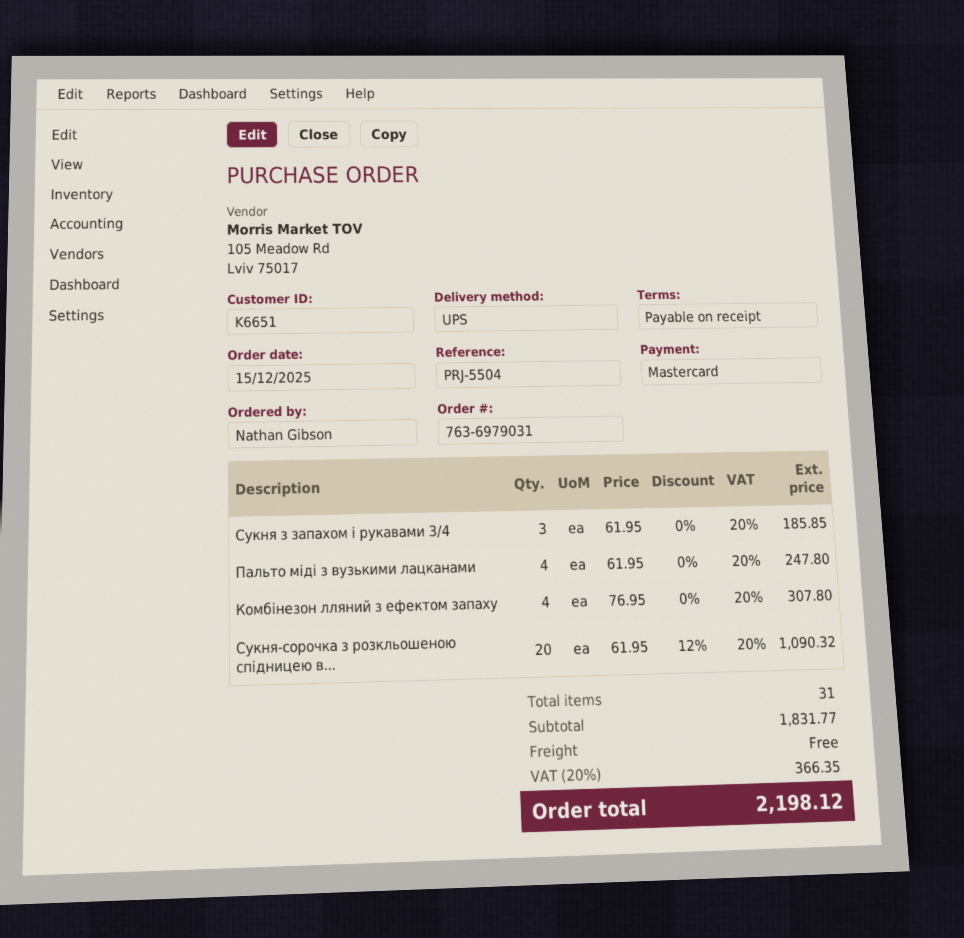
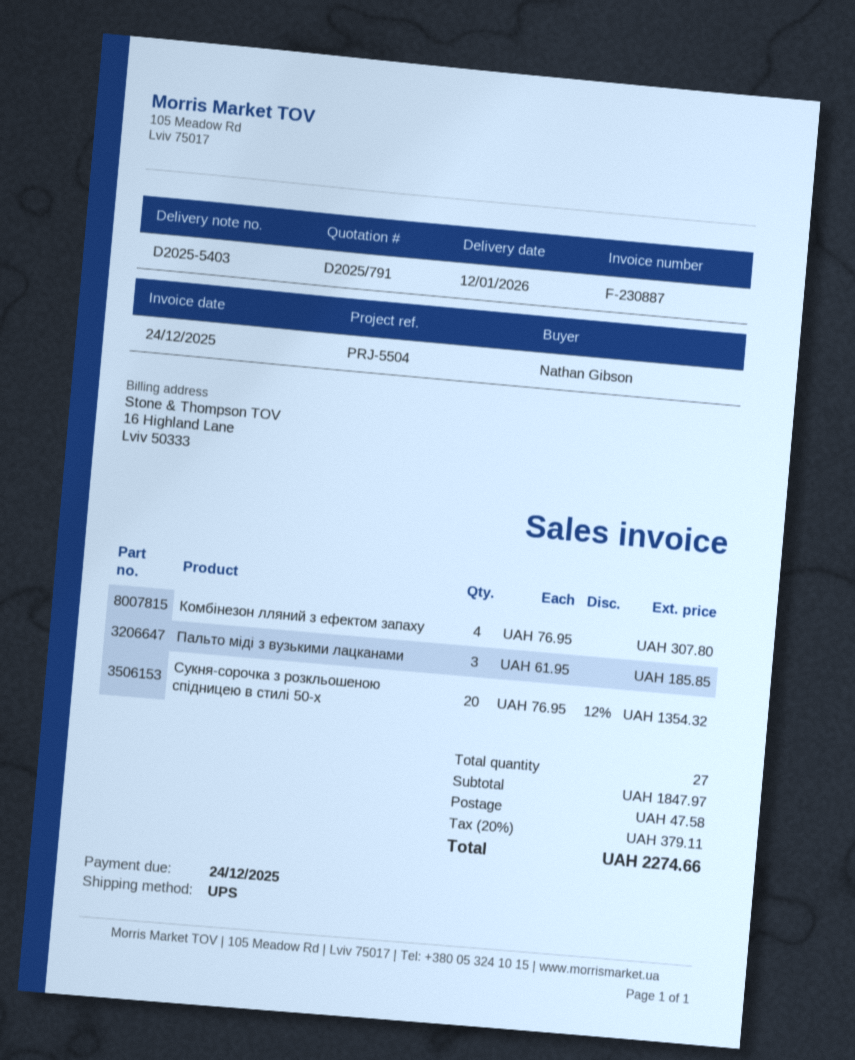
Сукня з запахом і рукавами 3/4: 3 x 61.95 = 185.85 -> none
Пальто міді з вузькими лацканами: 4 x 61.95 = 247.80 -> 3 x 61.95 = 185.85
Сукня-сорочка з розкльошеною спідницею в...: 20 x 61.95 - 12% = 1090.32 -> 20 x 76.95 - 12% = 1354.32
total quantity: 31 -> 27
subtotal: 1831.77 -> 1847.97
shipping: 0.00 -> 47.58
tax: 20% = 366.35 -> 20% = 379.11
total: 2198.12 -> 2274.66

